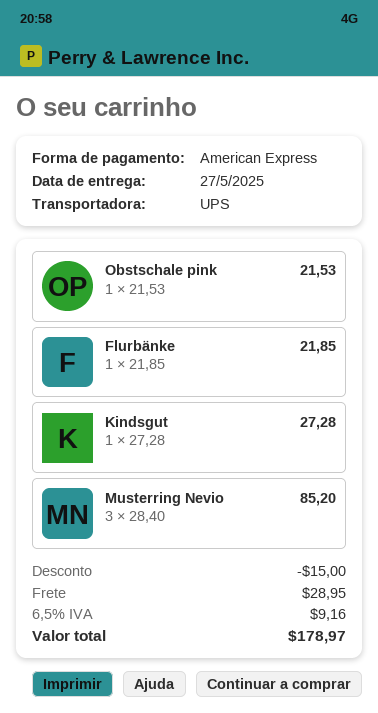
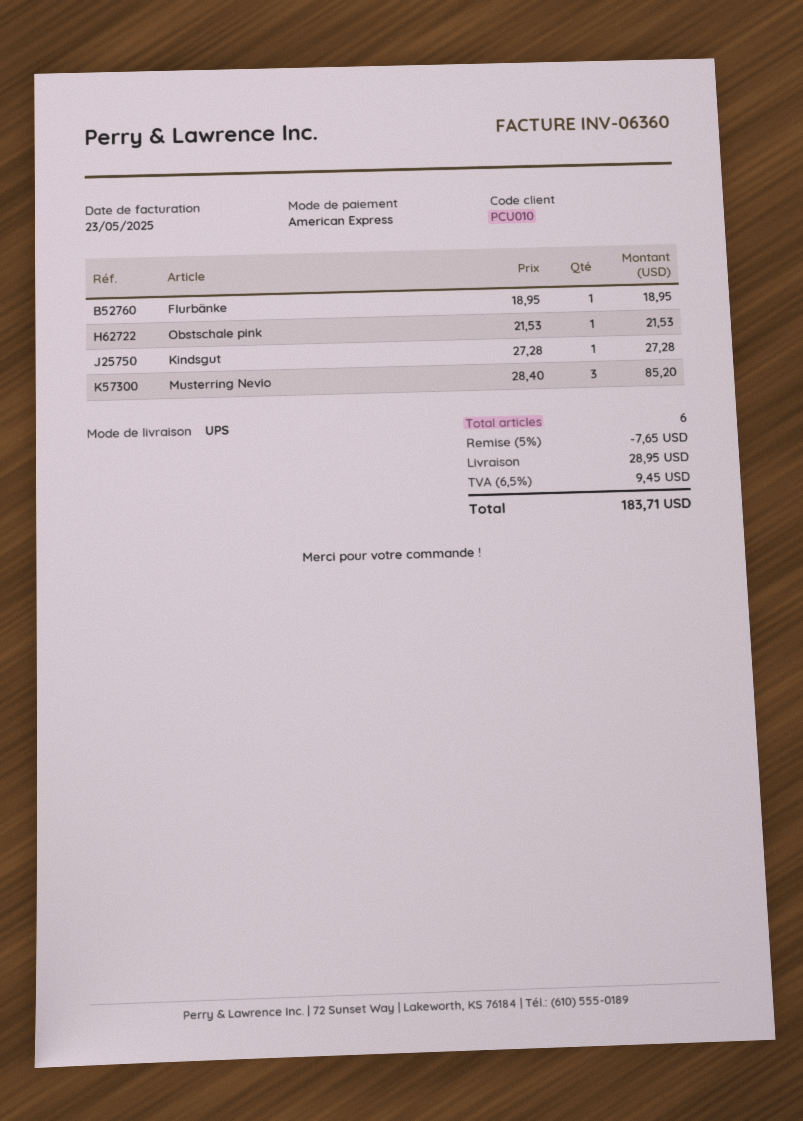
Flurbänke: 1 x 21.85 = 21.85 -> 1 x 18.95 = 18.95
discount: 15.00 -> 7.65
tax: 6.5% = 9.16 -> 6.5% = 9.45
total: 178.97 -> 183.71

